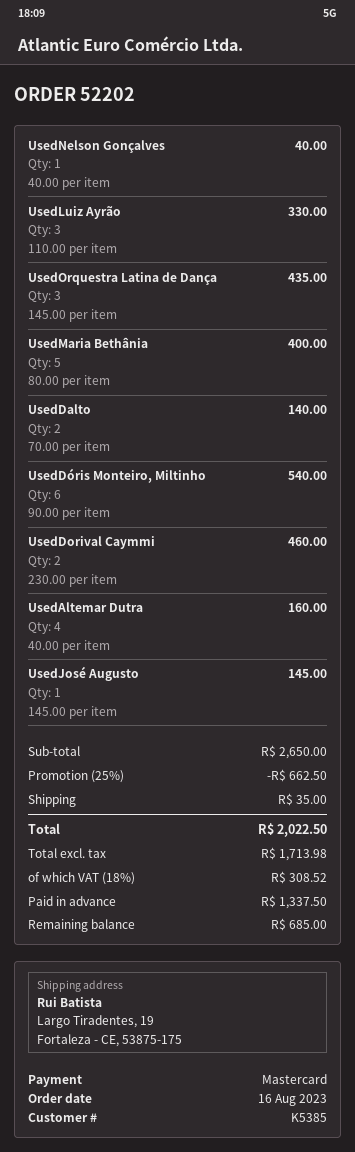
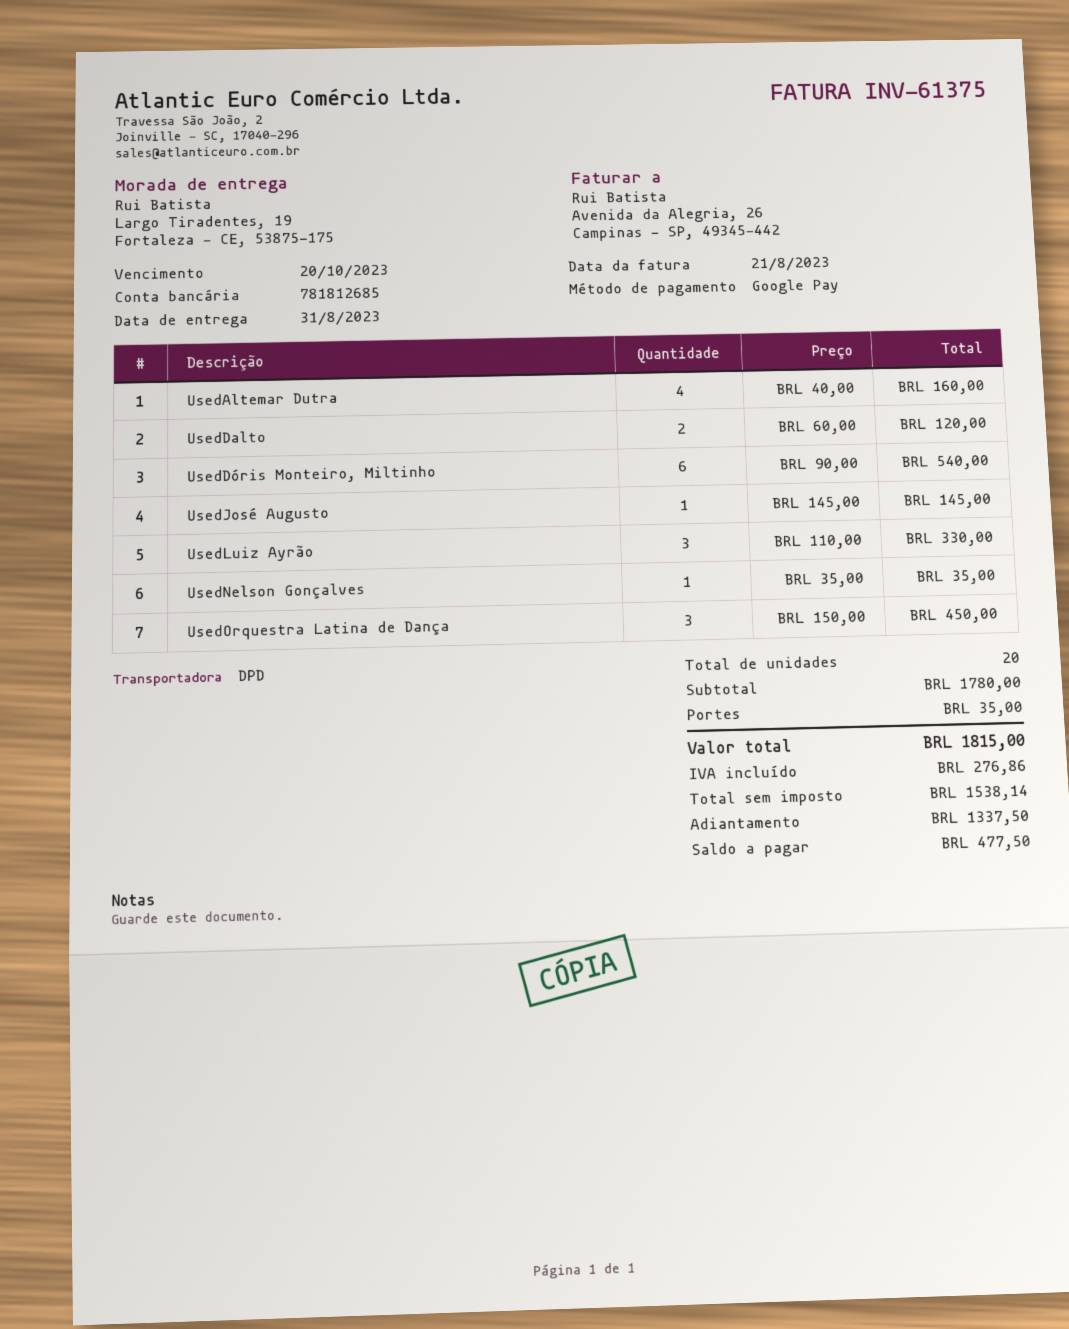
payment method: Mastercard -> Google Pay
UsedNelson Gonçalves: 1 x 40.00 = 40.00 -> 1 x 35.00 = 35.00
UsedOrquestra Latina de Dança: 3 x 145.00 = 435.00 -> 3 x 150.00 = 450.00
UsedMaria Bethânia: 5 x 80.00 = 400.00 -> none
UsedDalto: 2 x 70.00 = 140.00 -> 2 x 60.00 = 120.00
UsedDorival Caymmi: 2 x 230.00 = 460.00 -> none
subtotal: 2650.00 -> 1780.00
discount: 25% = 662.50 -> none
net: 1713.98 -> 1538.14
tax: 308.52 -> 276.86
total: 2022.50 -> 1815.00
balance: 685.00 -> 477.50

